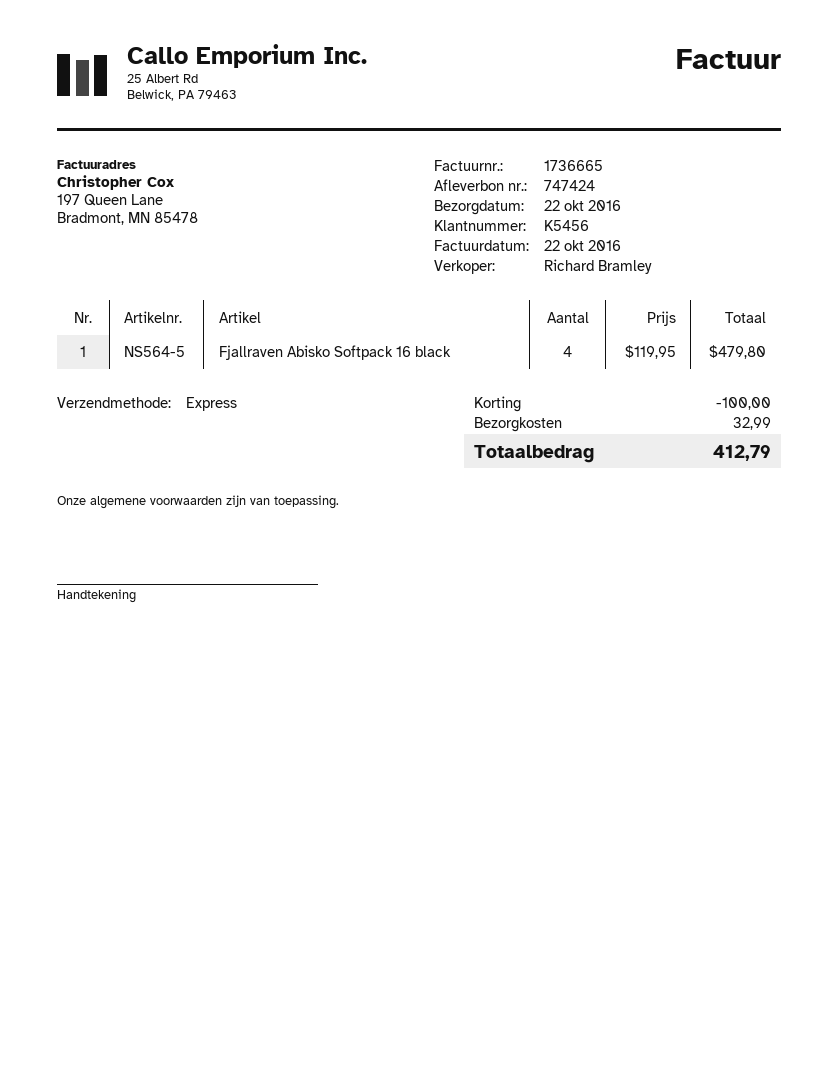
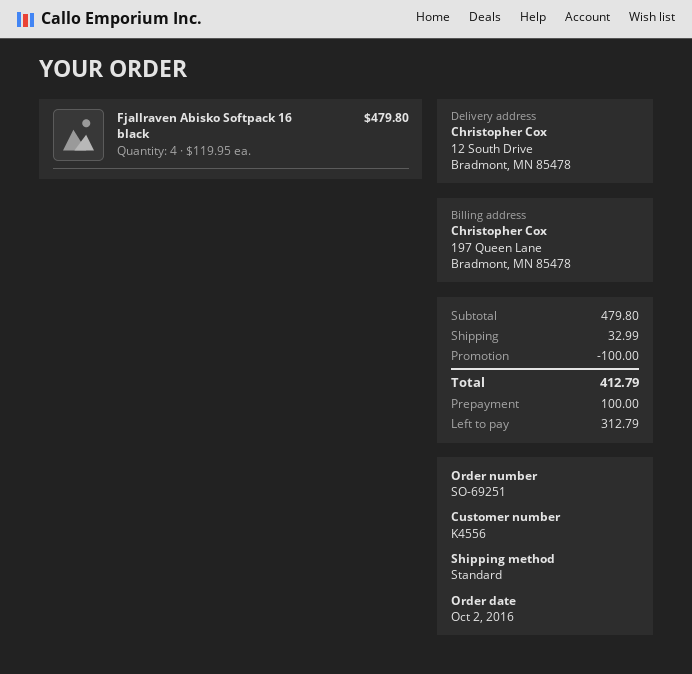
customer number: K5456 -> K4556
shipping method: express -> standard

